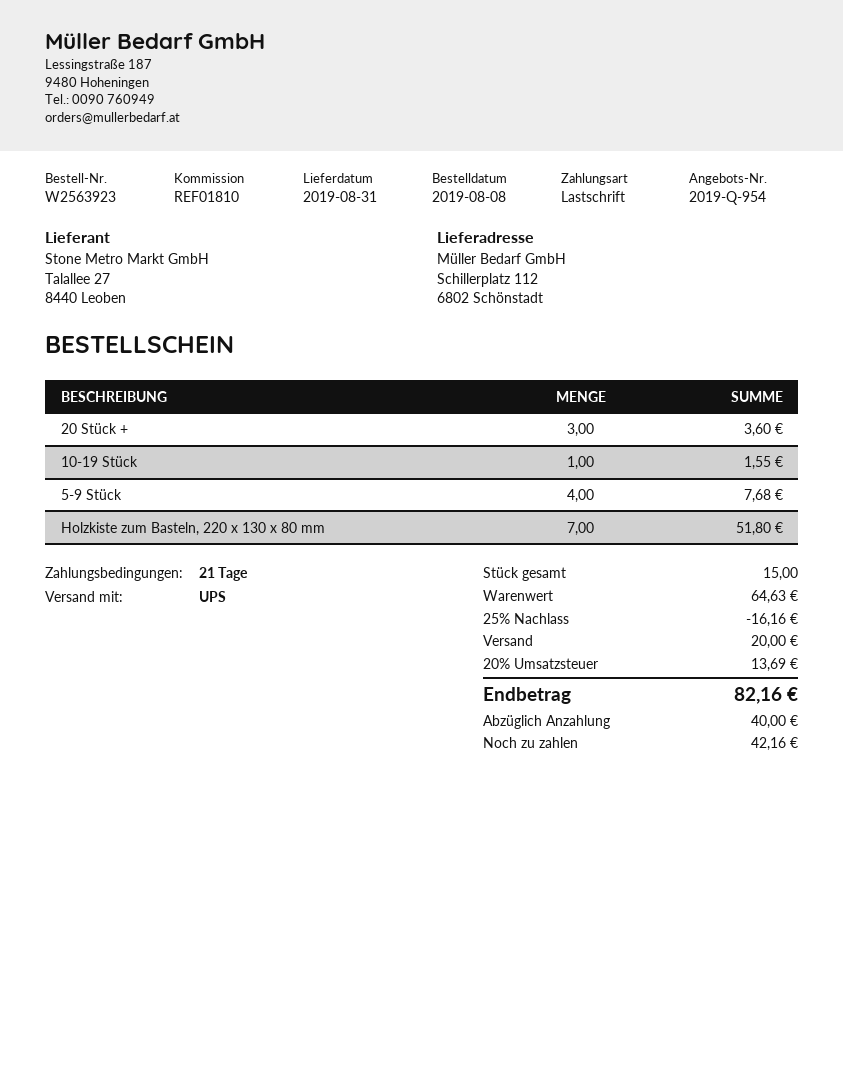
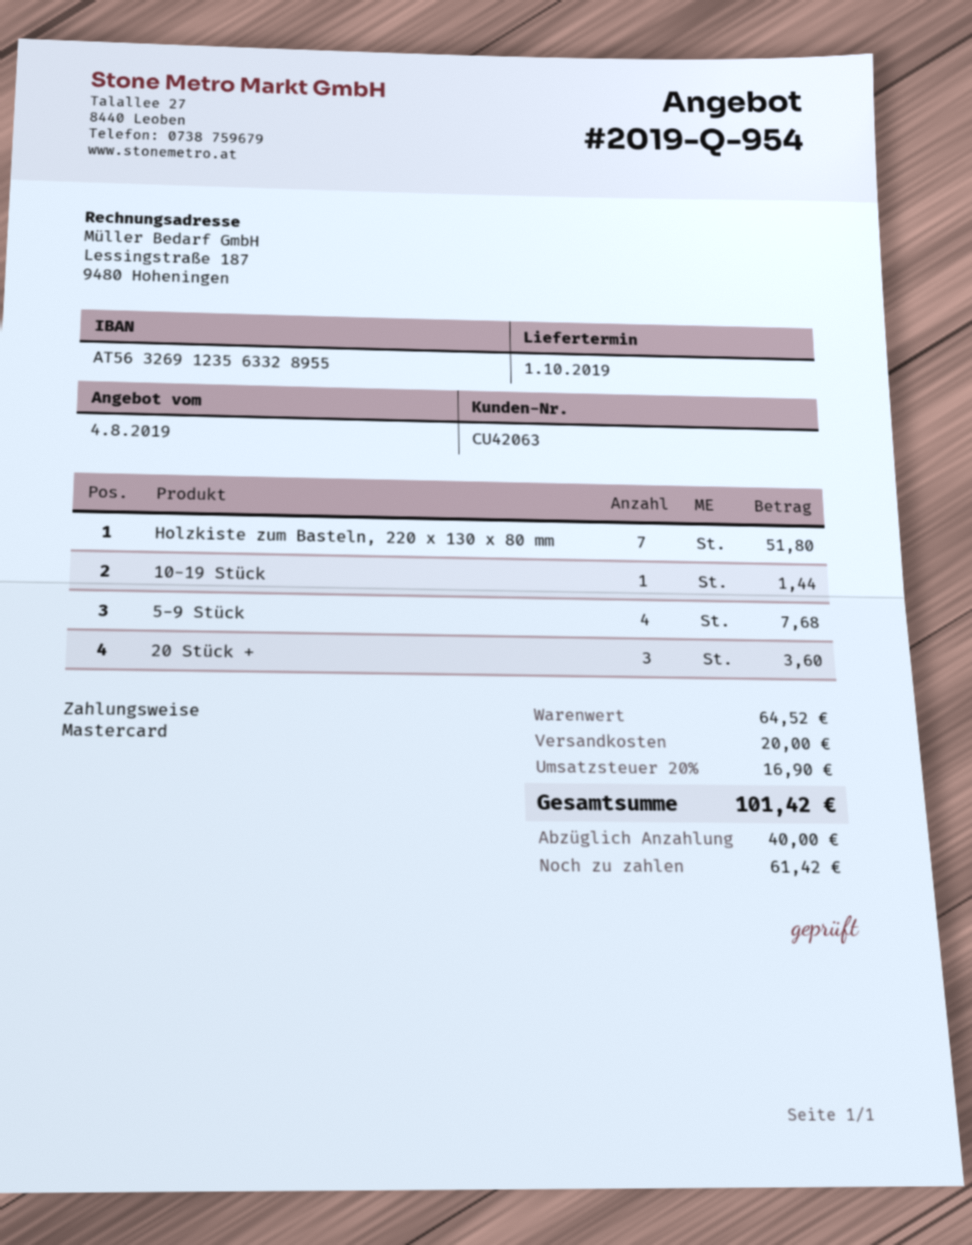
delivery date: 2019-08-31 -> 2019-10-01
payment method: direct debit -> Mastercard
10-19 Stück: 1 for 1.55 -> 1 for 1.44
subtotal: 64.63 -> 64.52
discount: 25% = 16.16 -> none
tax: 20% = 13.69 -> 20% = 16.90
total: 82.16 -> 101.42
balance: 42.16 -> 61.42

